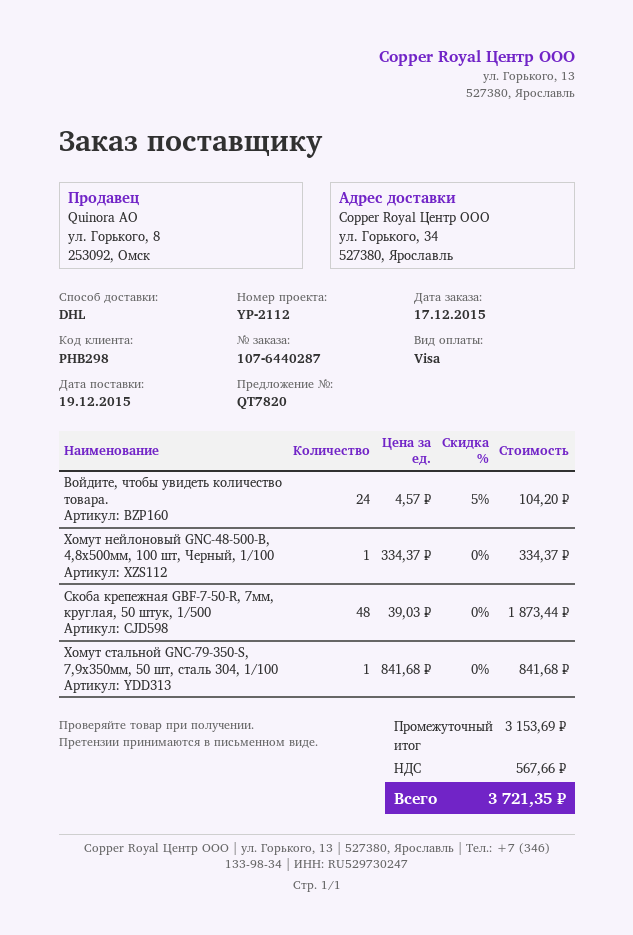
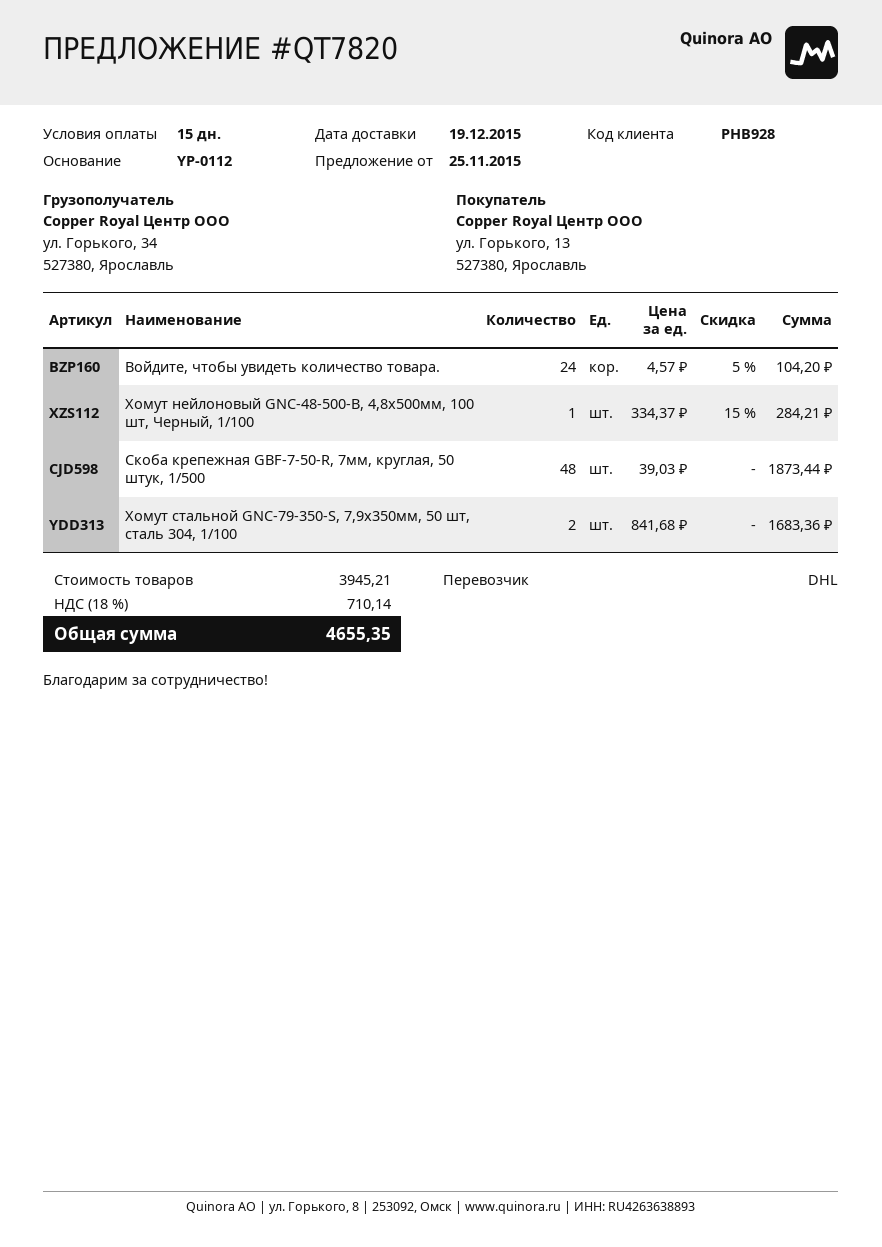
customer number: PHB298 -> PHB928
reference: YP-2112 -> YP-0112
Хомут нейлоновый GNC-48-500-B, 4,8x500мм, 100 шт, Черный, 1/100: 1 x 334.37 = 334.37 -> 1 x 334.37 - 15% = 284.21
Хомут стальной GNC-79-350-S, 7,9х350мм, 50 шт, сталь 304, 1/100: 1 x 841.68 = 841.68 -> 2 x 841.68 = 1683.36
subtotal: 3153.69 -> 3945.21
tax: 567.66 -> 710.14
total: 3721.35 -> 4655.35

